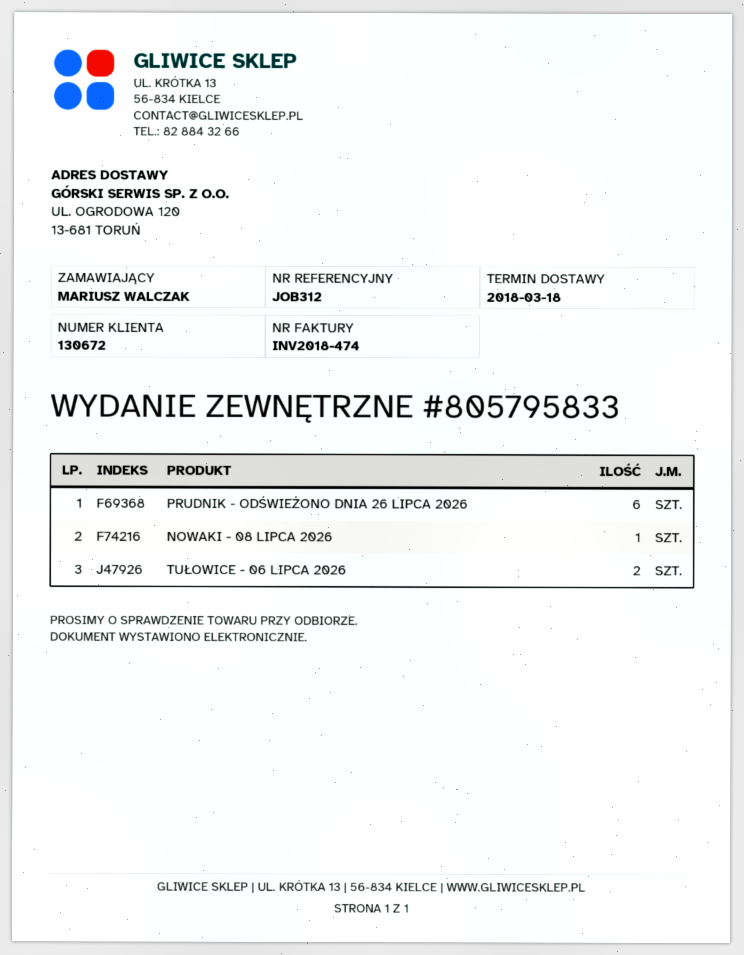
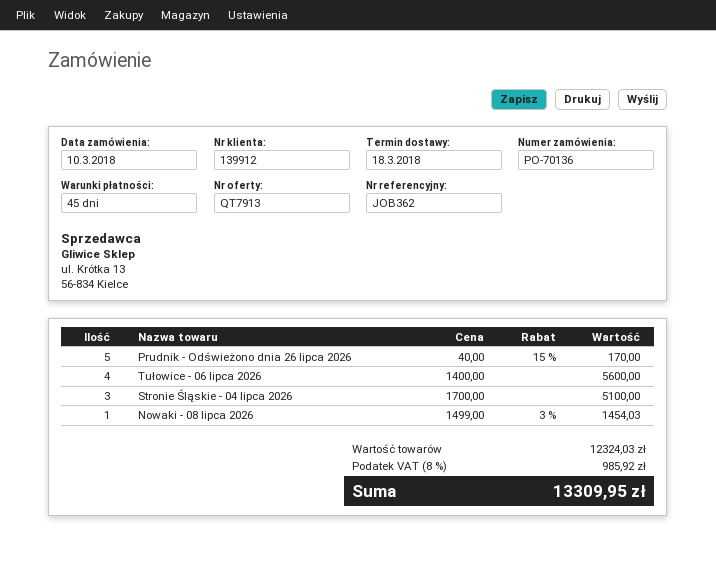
customer number: 130672 -> 139912
reference: JOB312 -> JOB362
PRUDNIK - ODŚWIEŻONO DNIA 26 LIPCA 2026: 6 -> 5
TUŁOWICE - 06 LIPCA 2026: 2 -> 4
Stronie Śląskie - 04 lipca 2026: none -> 3

